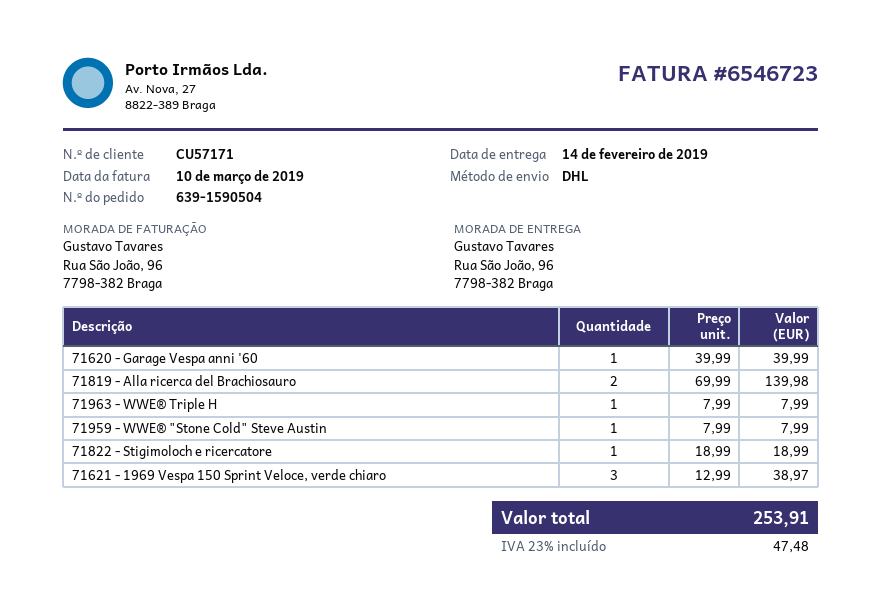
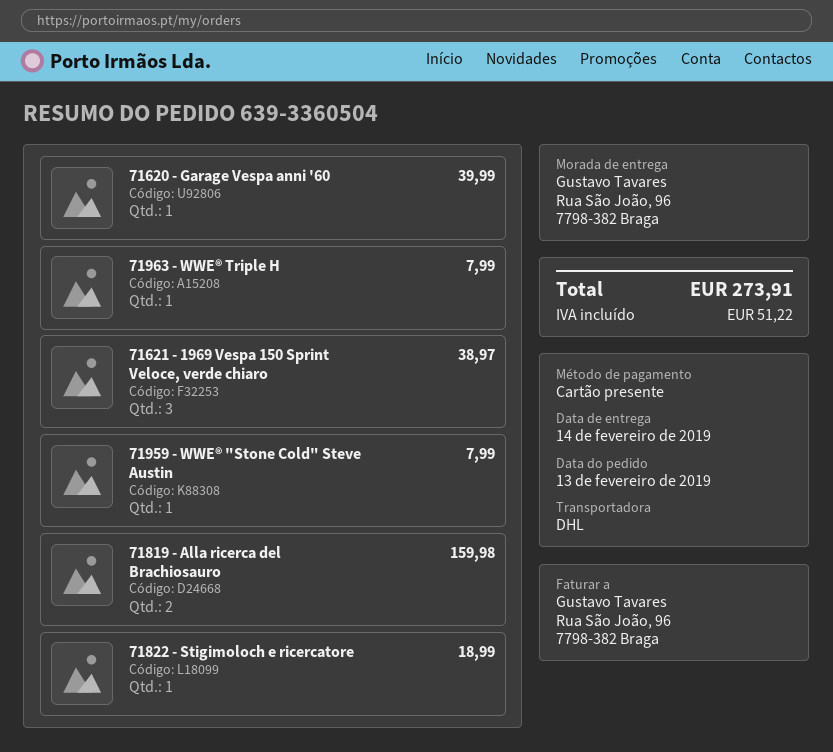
order number: 639-1590504 -> 639-3360504
71819 - Alla ricerca del Brachiosauro: 2 for 139.98 -> 2 for 159.98
tax: 47.48 -> 51.22
total: 253.91 -> 273.91

